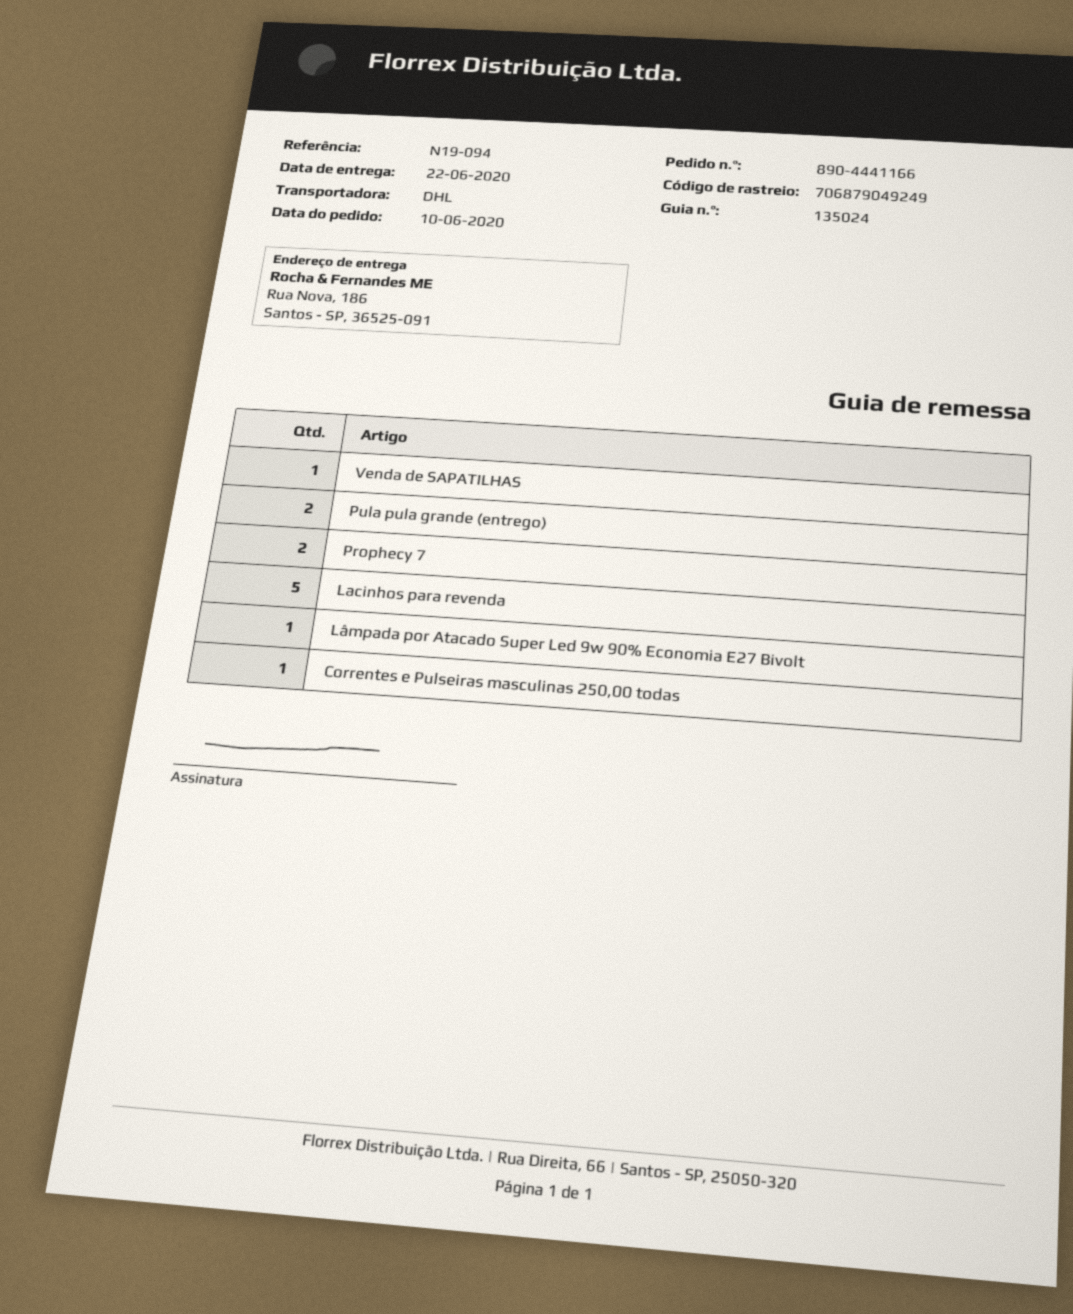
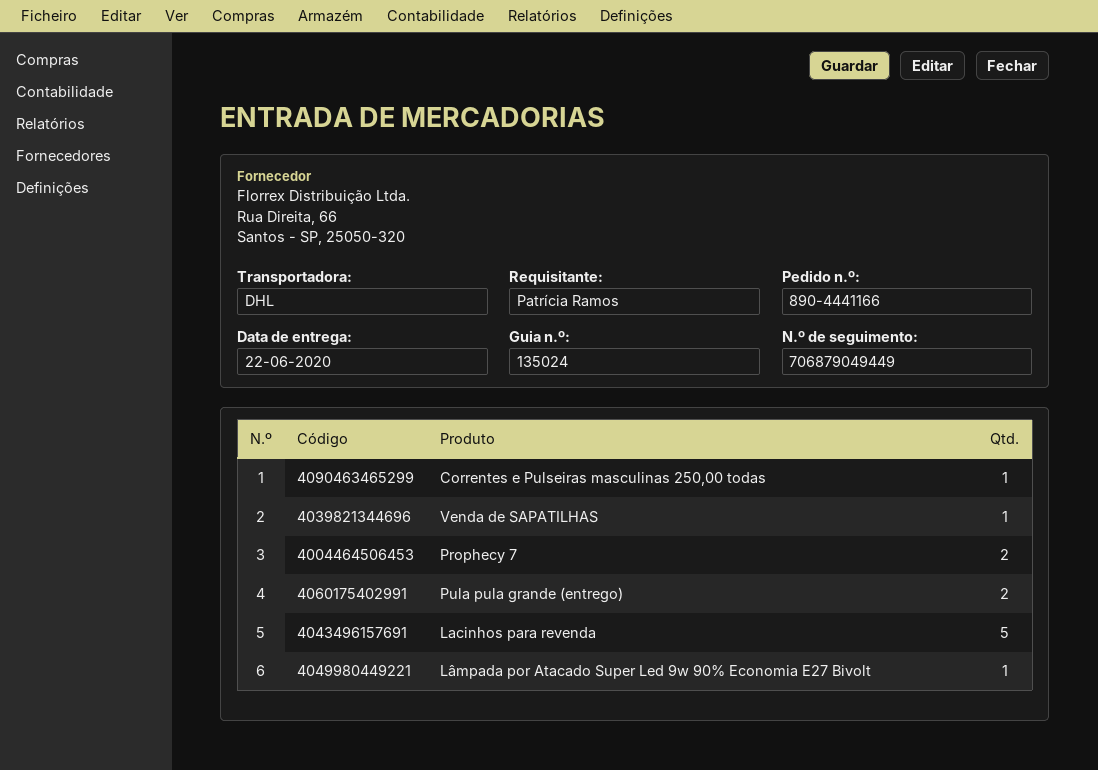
tracking number: 706879049249 -> 706879049449

